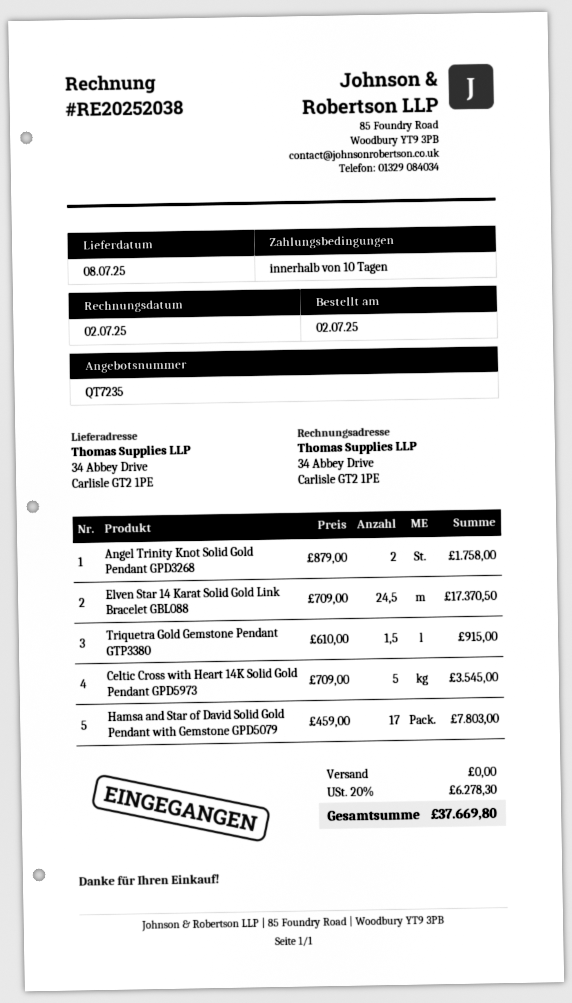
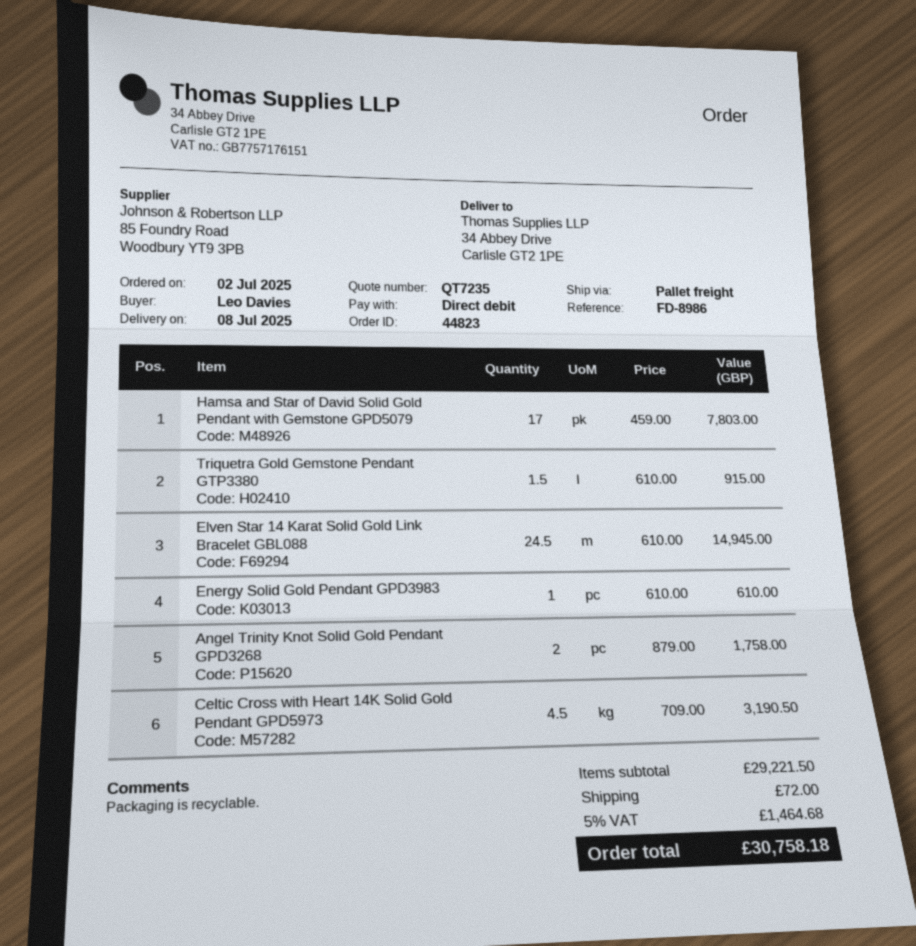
Elven Star 14 Karat Solid Gold Link Bracelet GBL088: 24.5 x 709.00 = 17370.50 -> 24.5 x 610.00 = 14945.00
Celtic Cross with Heart 14K Solid Gold Pendant GPD5973: 5 x 709.00 = 3545.00 -> 4.5 x 709.00 = 3190.50
Energy Solid Gold Pendant GPD3983: none -> 1 x 610.00 = 610.00
shipping: 0.00 -> 72.00
tax: 20% = 6278.30 -> 5% = 1464.68
total: 37669.80 -> 30758.18

